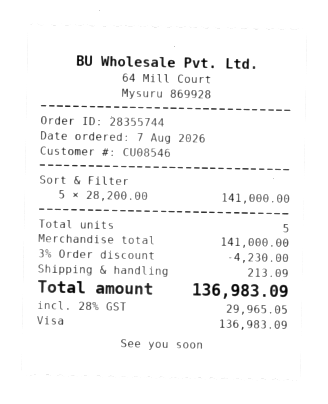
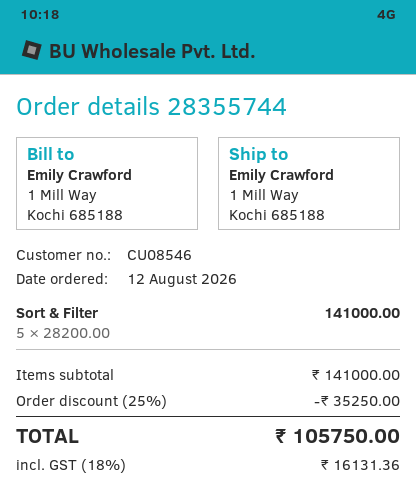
order date: 2026-08-07 -> 2026-08-12
discount: 3% = 4230.00 -> 25% = 35250.00
shipping: 213.09 -> none
tax: 28% = 29965.05 -> 18% = 16131.36
total: 136983.09 -> 105750.00

